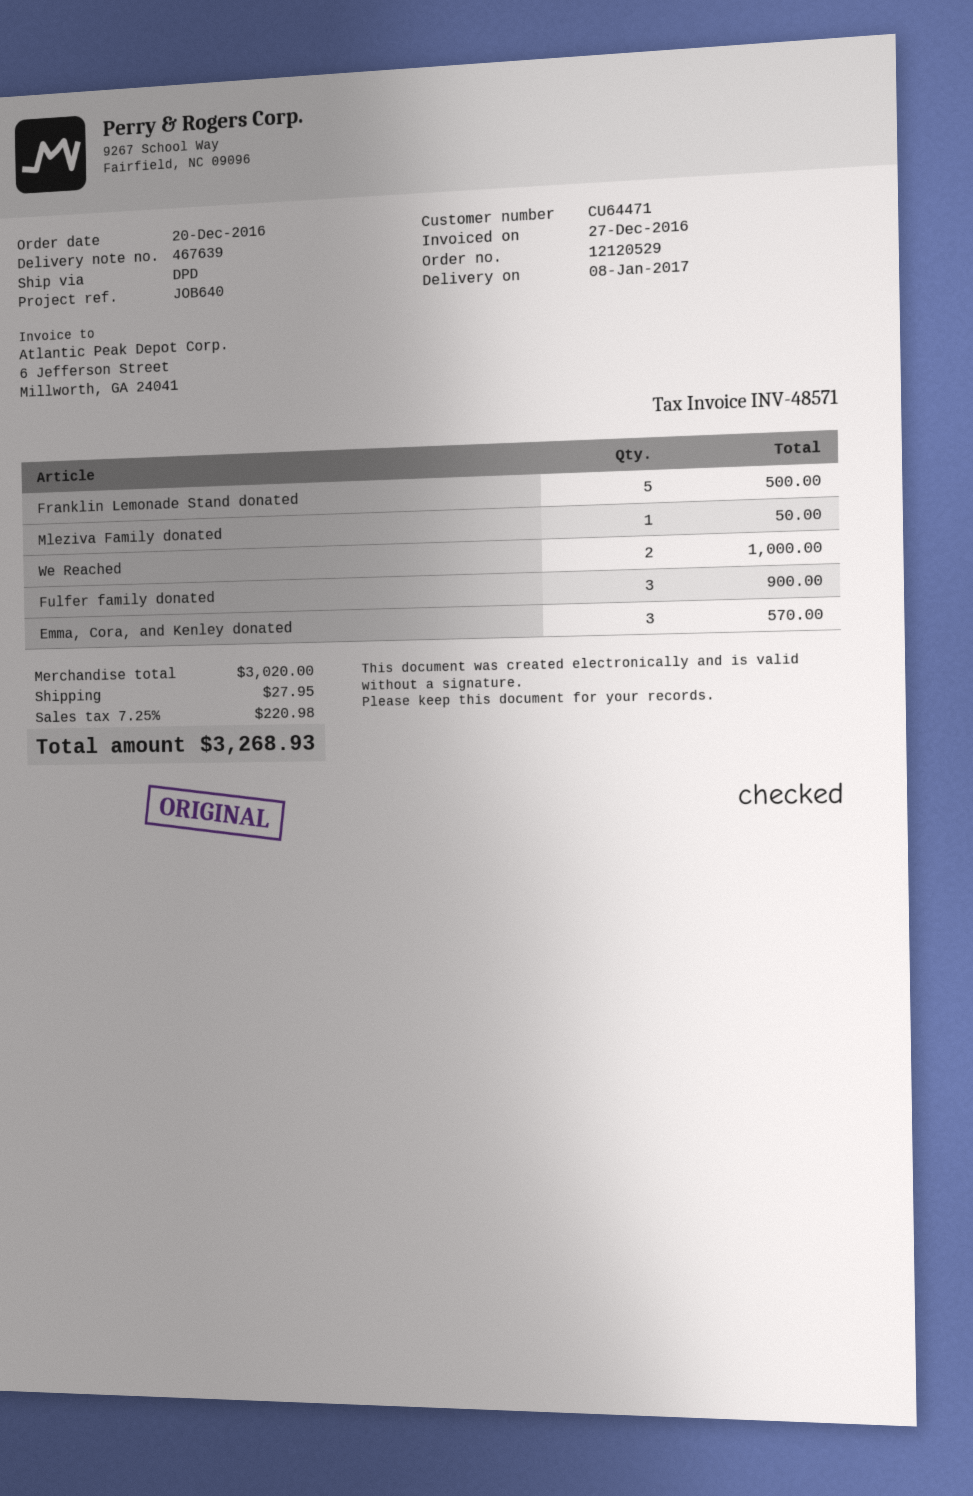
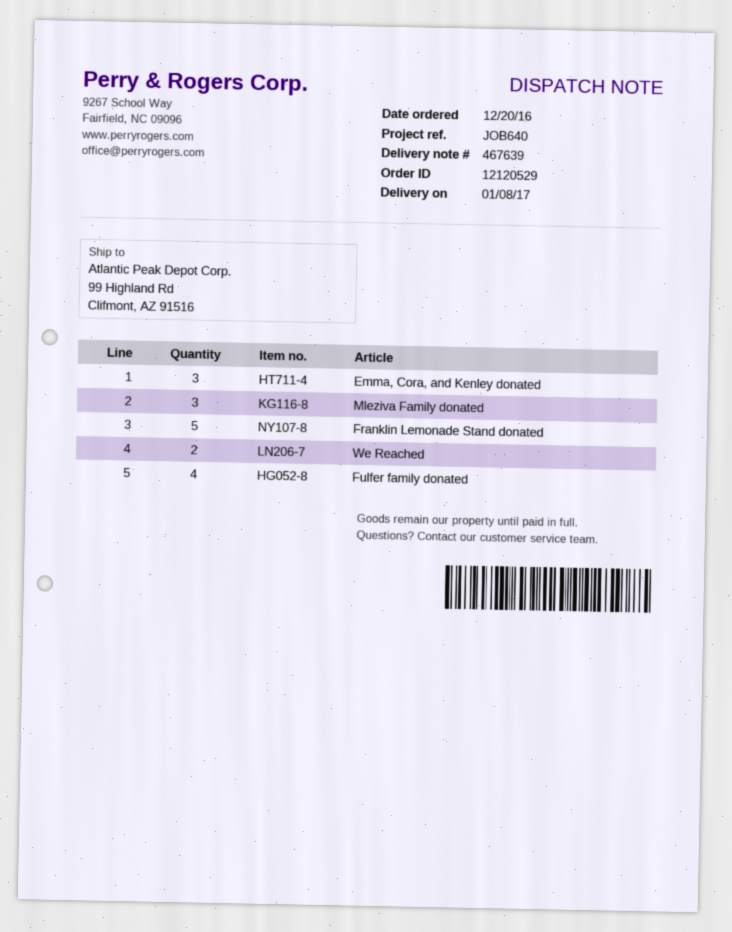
Mleziva Family donated: 1 -> 3
Fulfer family donated: 3 -> 4

